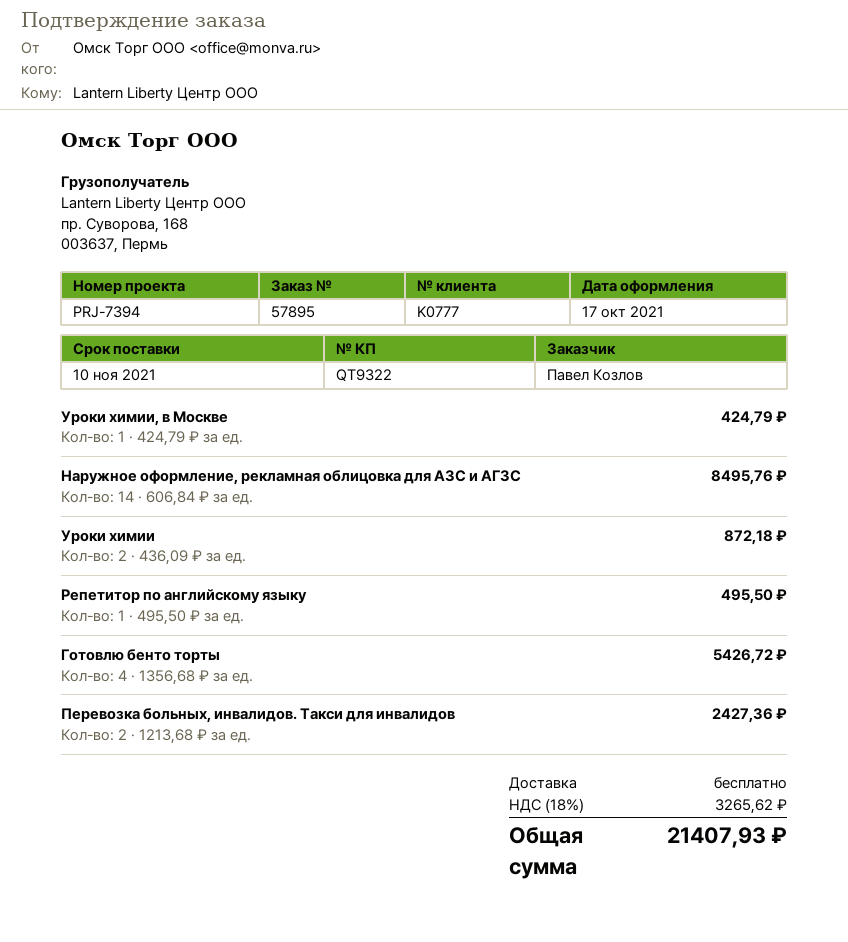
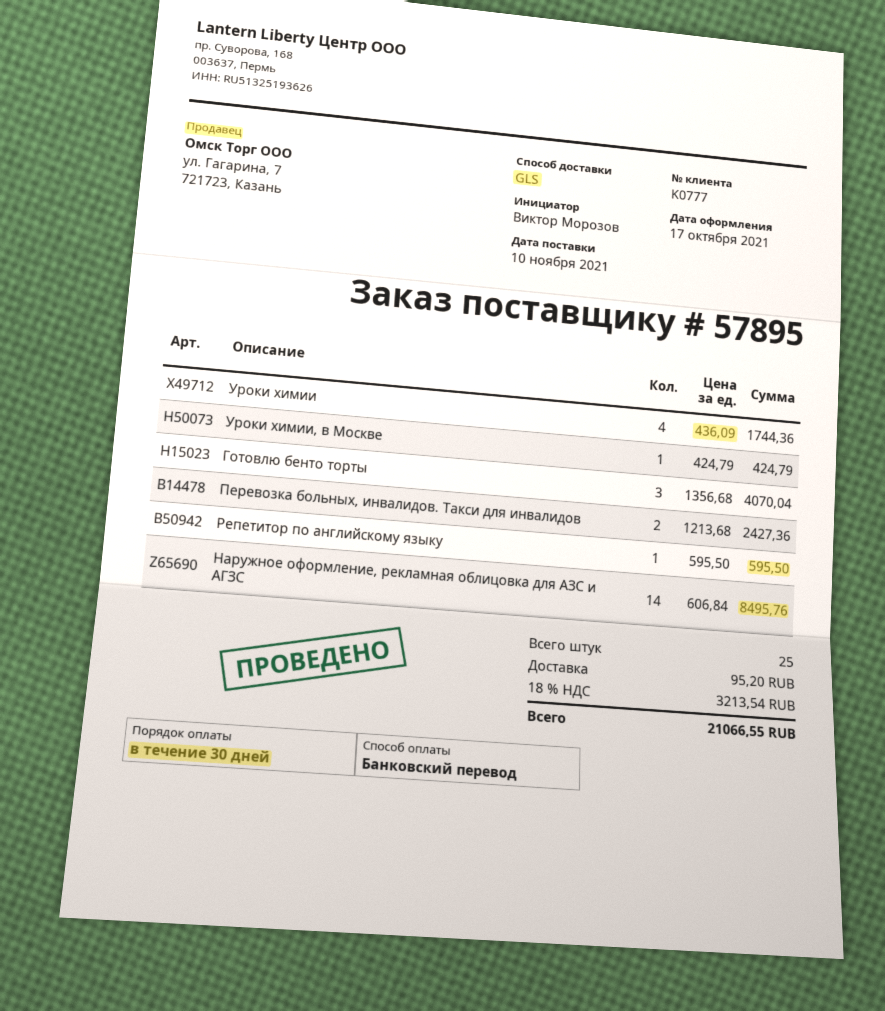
ordered by: Павел Козлов -> Виктор Морозов
Уроки химии: 2 x 436.09 = 872.18 -> 4 x 436.09 = 1744.36
Репетитор по английскому языку: 1 x 495.50 = 495.50 -> 1 x 595.50 = 595.50
Готовлю бенто торты: 4 x 1356.68 = 5426.72 -> 3 x 1356.68 = 4070.04
shipping: 0.00 -> 95.20
tax: 18% = 3265.62 -> 18% = 3213.54
total: 21407.93 -> 21066.55

